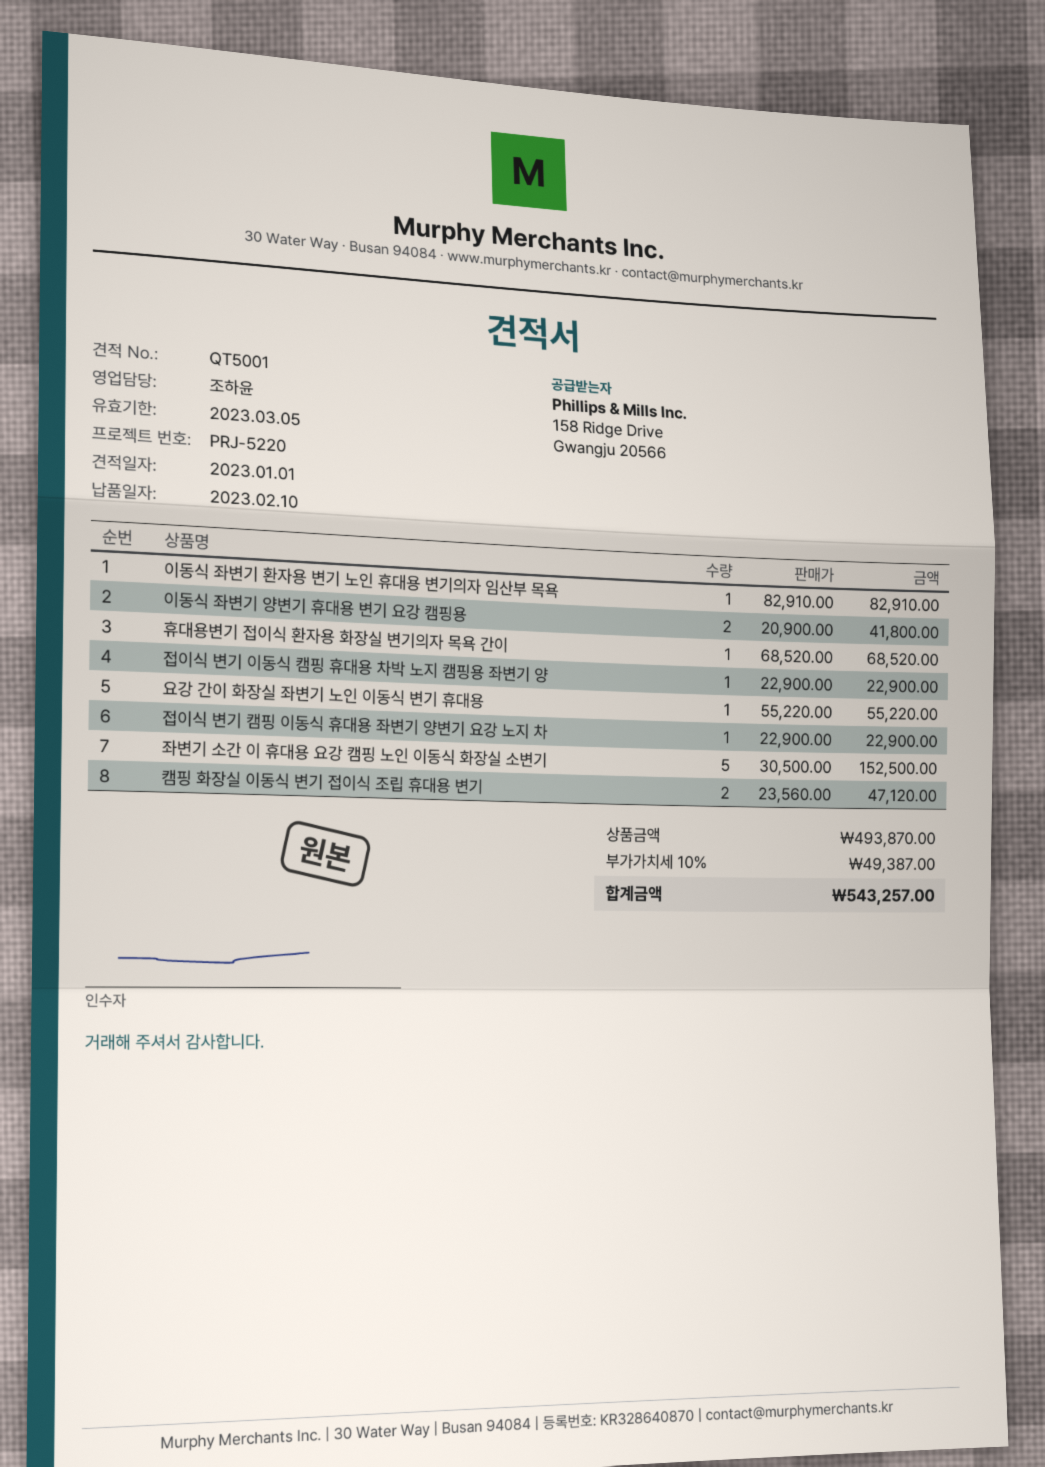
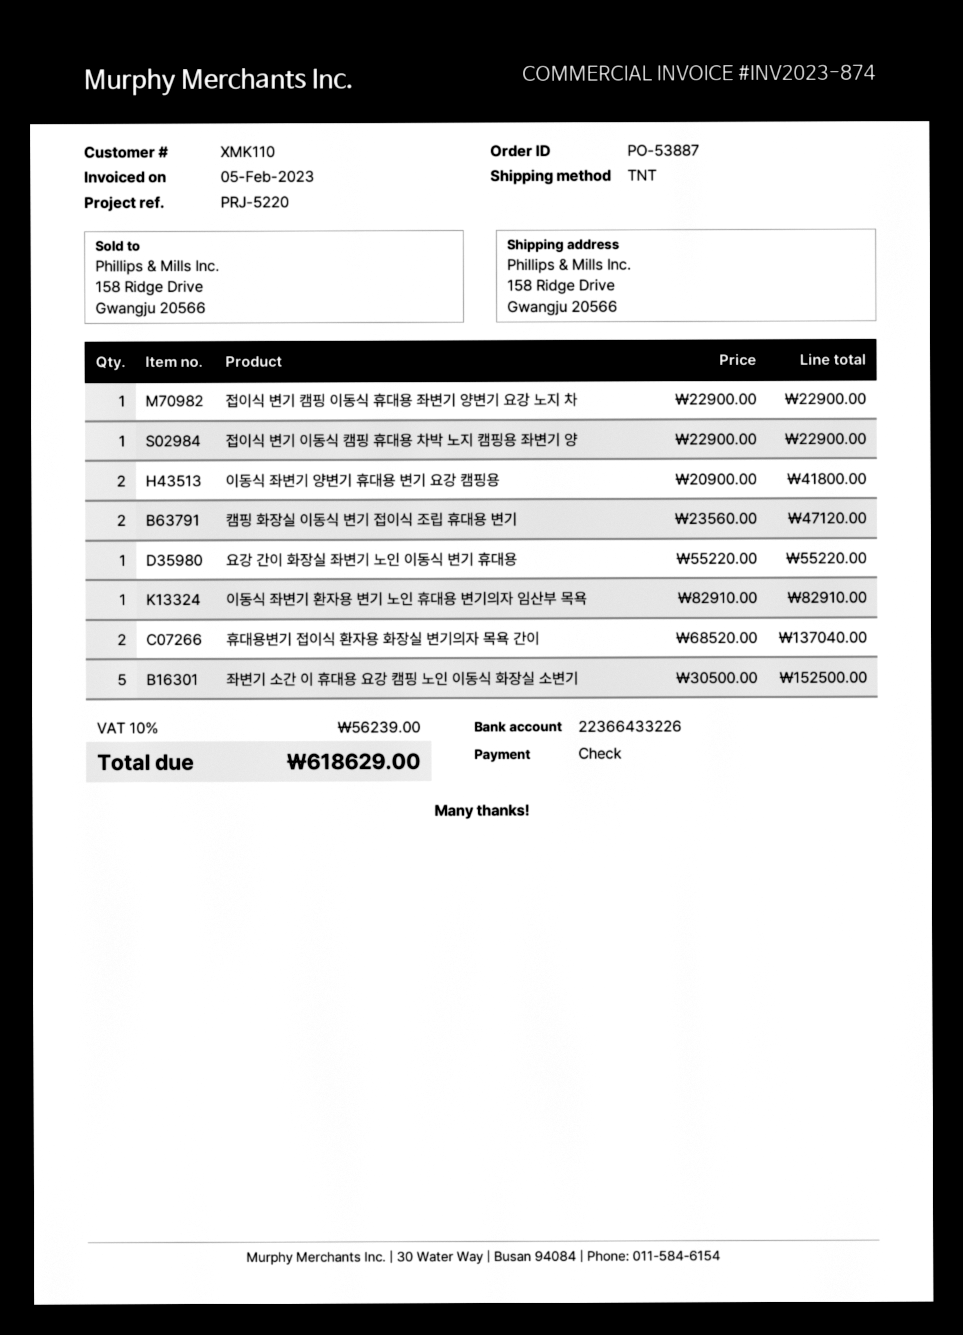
휴대용변기 접이식 환자용 화장실 변기의자 목욕 간이: 1 x 68520.00 = 68520.00 -> 2 x 68520.00 = 137040.00
tax: 10% = 49387.00 -> 10% = 56239.00
total: 543257.00 -> 618629.00

